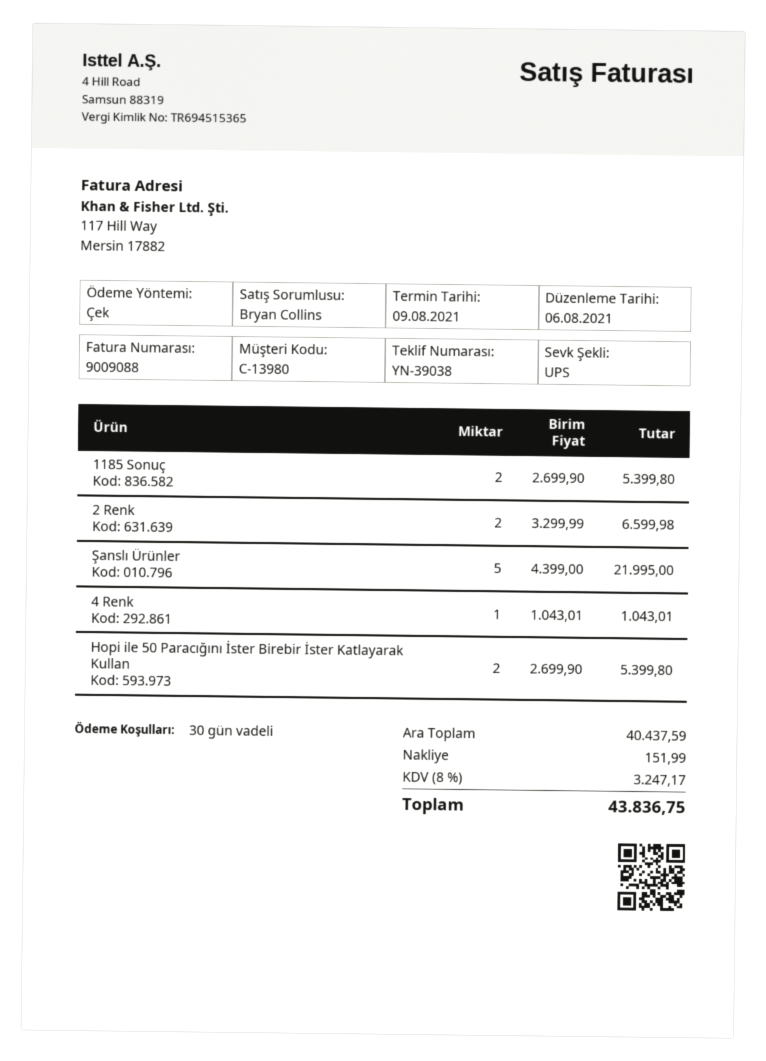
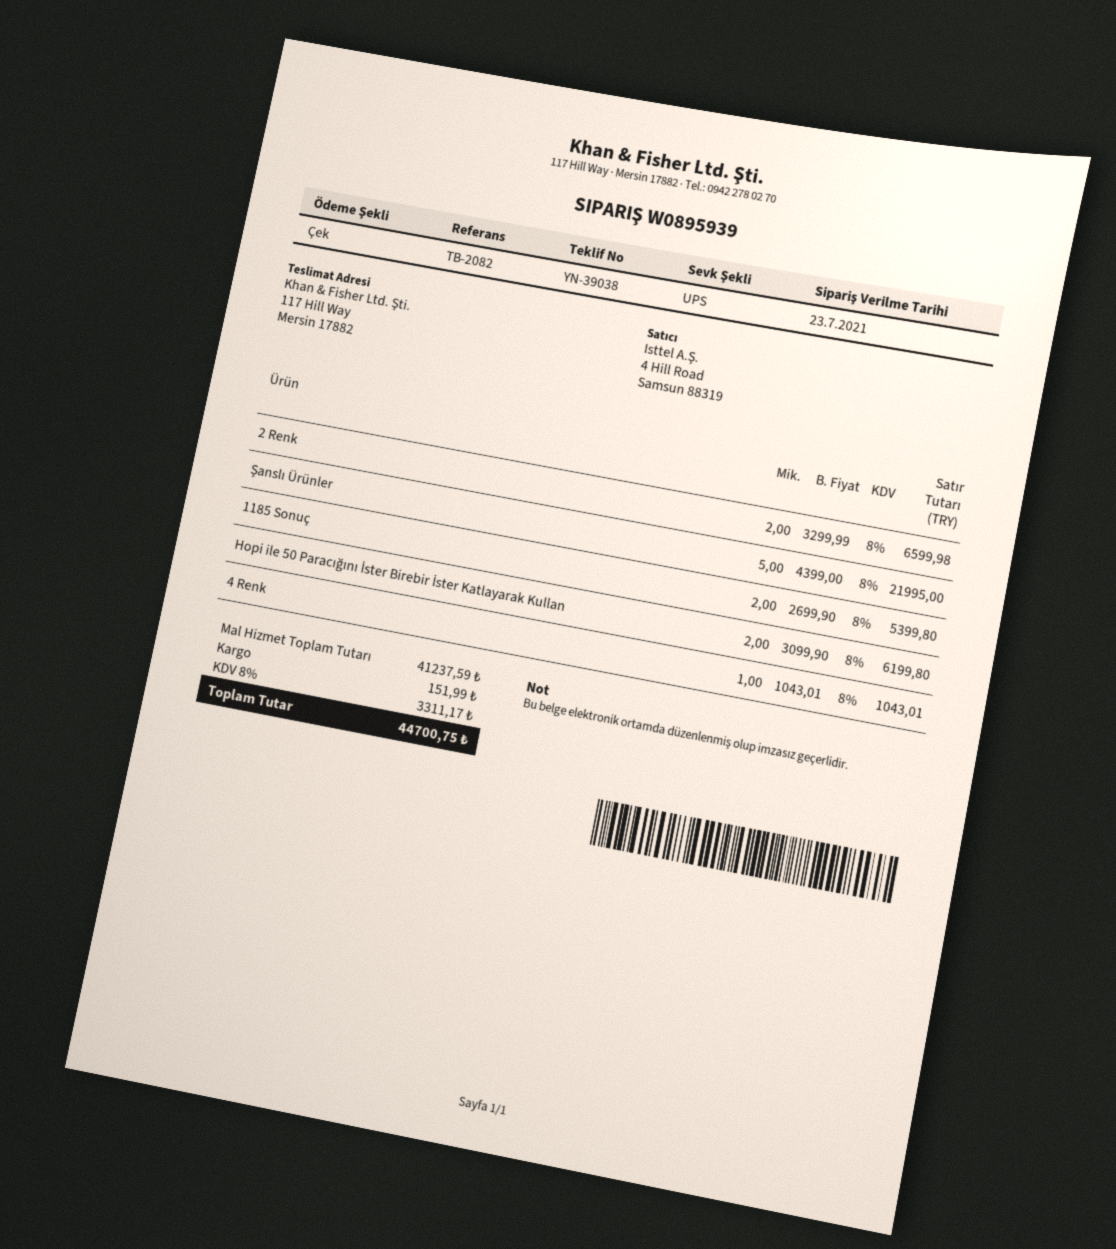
Hopi ile 50 Paracığını İster Birebir İster Katlayarak Kullan: 2 x 2699.90 = 5399.80 -> 2 x 3099.90 = 6199.80
subtotal: 40437.59 -> 41237.59
tax: 8% = 3247.17 -> 8% = 3311.17
total: 43836.75 -> 44700.75

